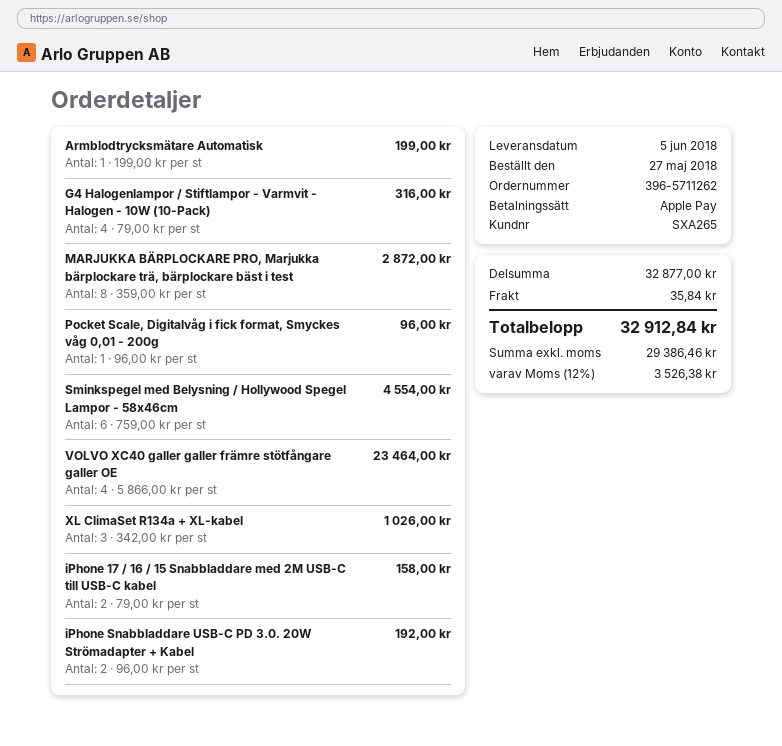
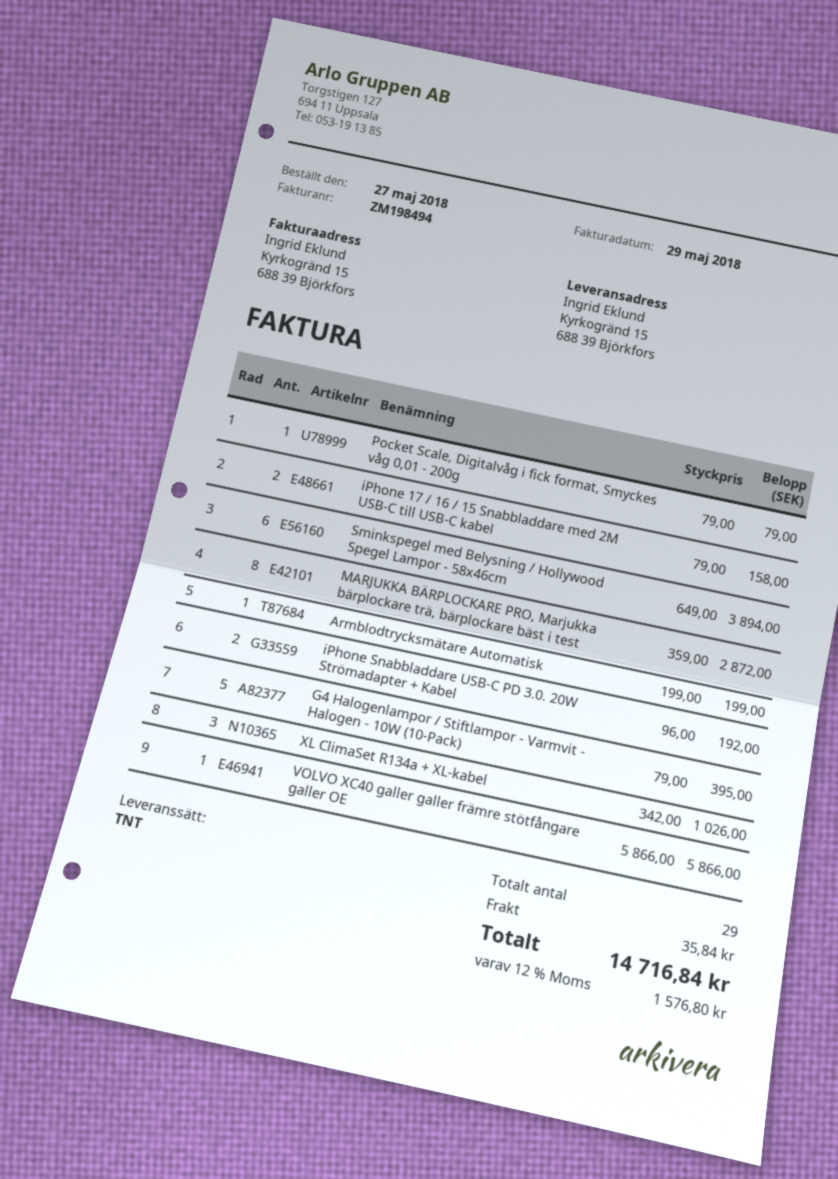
G4 Halogenlampor / Stiftlampor - Varmvit - Halogen - 10W (10-Pack): 4 x 79.00 = 316.00 -> 5 x 79.00 = 395.00
Pocket Scale, Digitalvåg i fick format, Smyckes våg 0,01 - 200g: 1 x 96.00 = 96.00 -> 1 x 79.00 = 79.00
Sminkspegel med Belysning / Hollywood Spegel Lampor - 58x46cm: 6 x 759.00 = 4554.00 -> 6 x 649.00 = 3894.00
VOLVO XC40 galler galler främre stötfångare galler OE: 4 x 5866.00 = 23464.00 -> 1 x 5866.00 = 5866.00
tax: 12% = 3526.38 -> 12% = 1576.80
total: 32912.84 -> 14716.84

